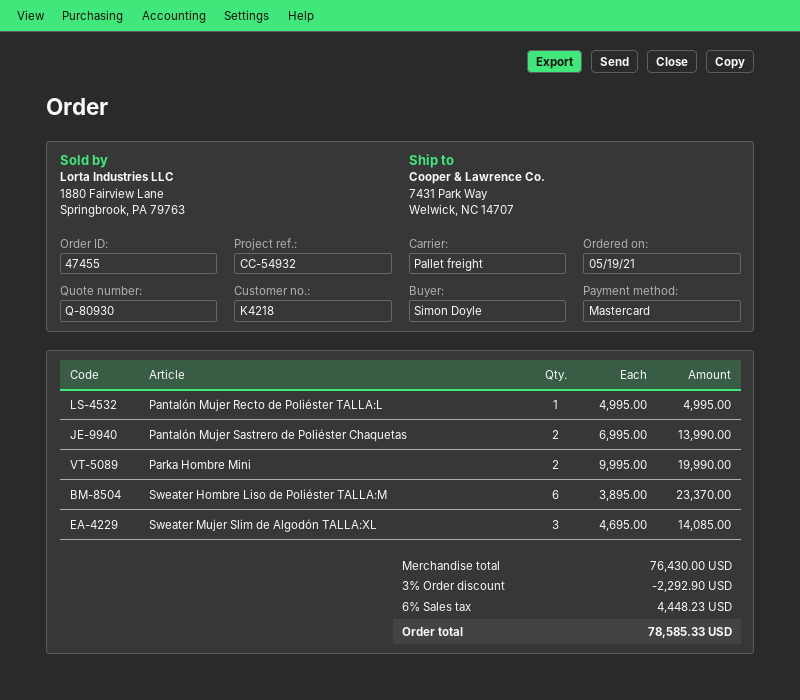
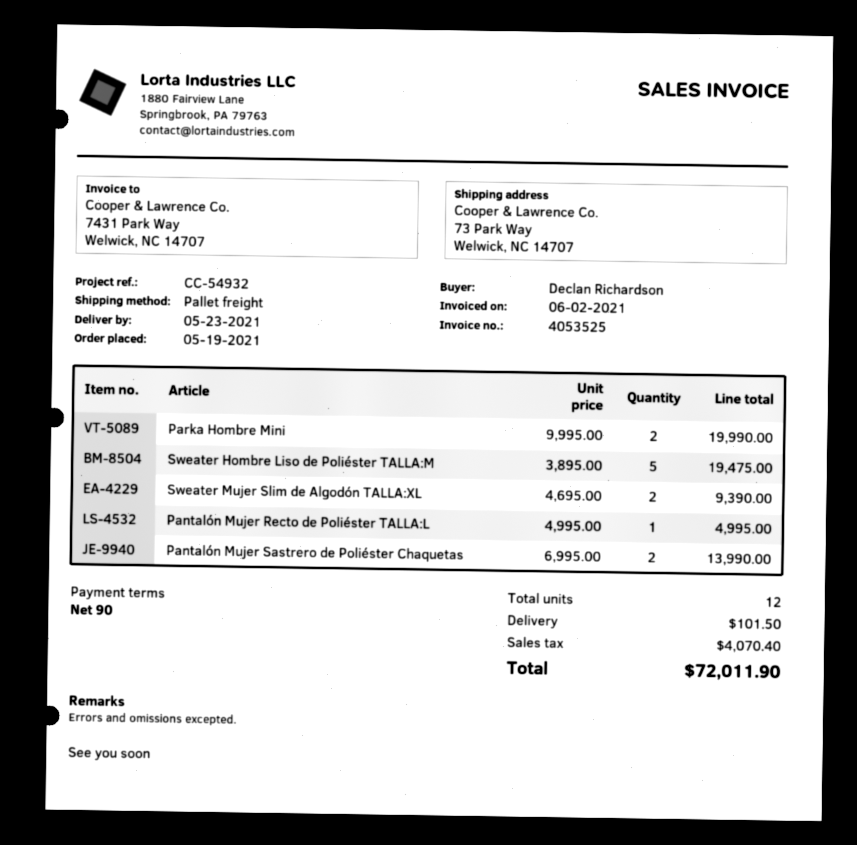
ordered by: Simon Doyle -> Declan Richardson
ship to: 7431 Park Way, Welwick, NC 14707 -> 73 Park Way, Welwick, NC 14707
Sweater Hombre Liso de Poliéster TALLA:M: 6 x 3895.00 = 23370.00 -> 5 x 3895.00 = 19475.00
Sweater Mujer Slim de Algodón TALLA:XL: 3 x 4695.00 = 14085.00 -> 2 x 4695.00 = 9390.00
discount: 3% = 2292.90 -> none
shipping: none -> 101.50
tax: 4448.23 -> 4070.40
total: 78585.33 -> 72011.90

